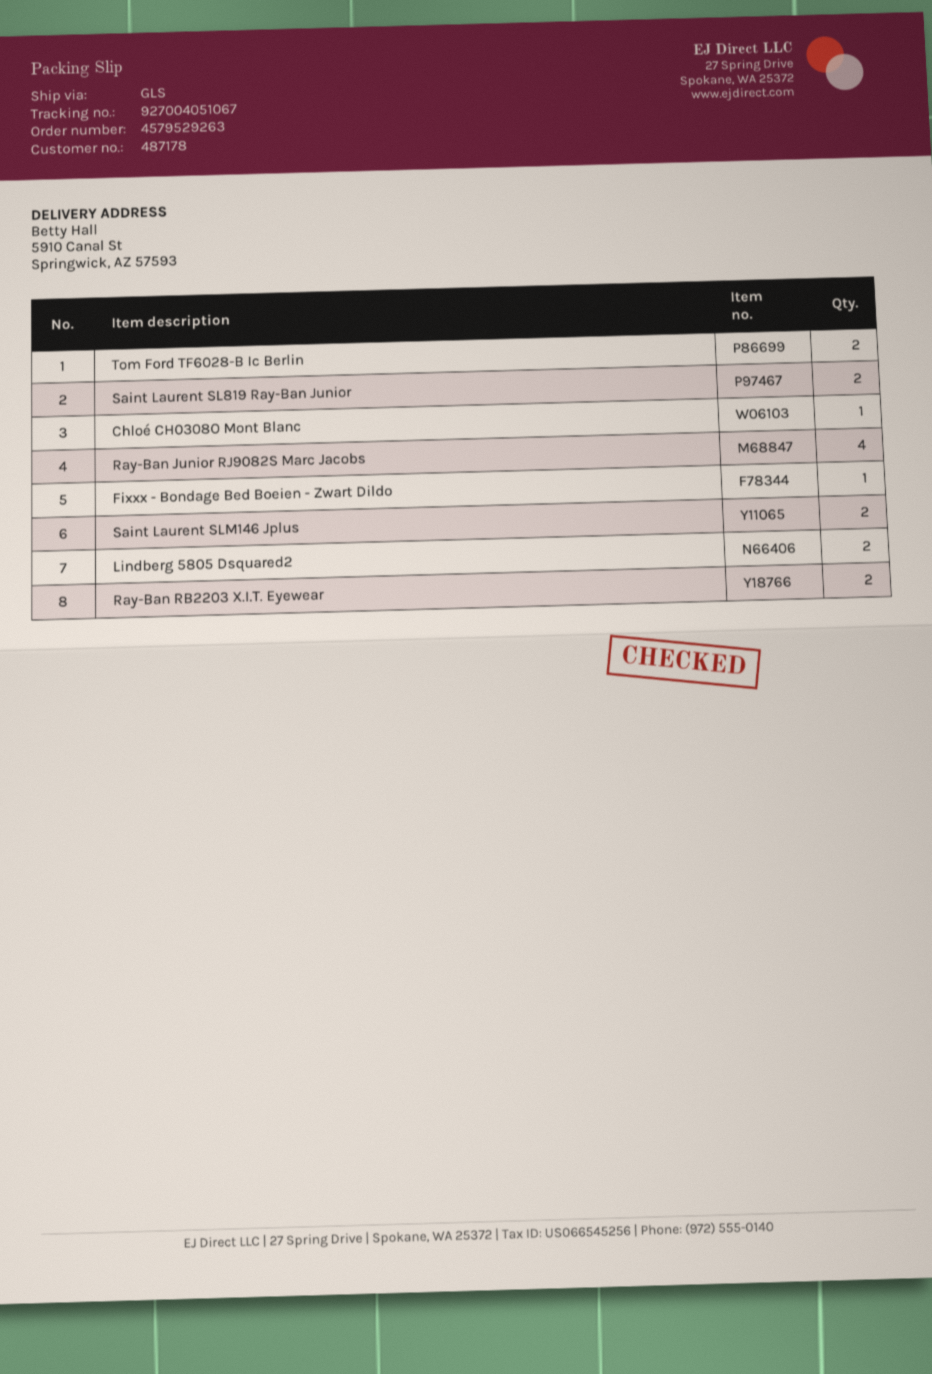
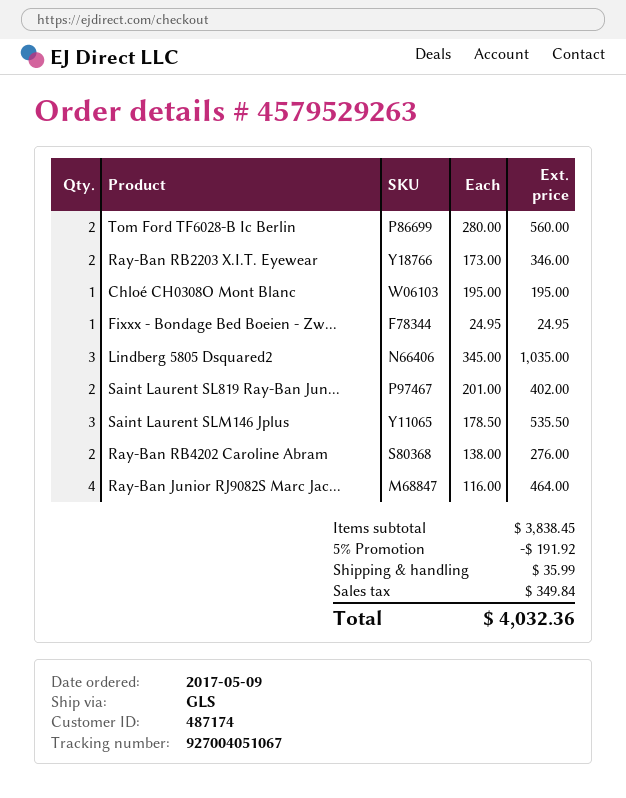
customer number: 487178 -> 487174
Saint Laurent SLM146 Jplus: 2 -> 3
Lindberg 5805 Dsquared2: 2 -> 3
Ray-Ban RB4202 Caroline Abram: none -> 2

